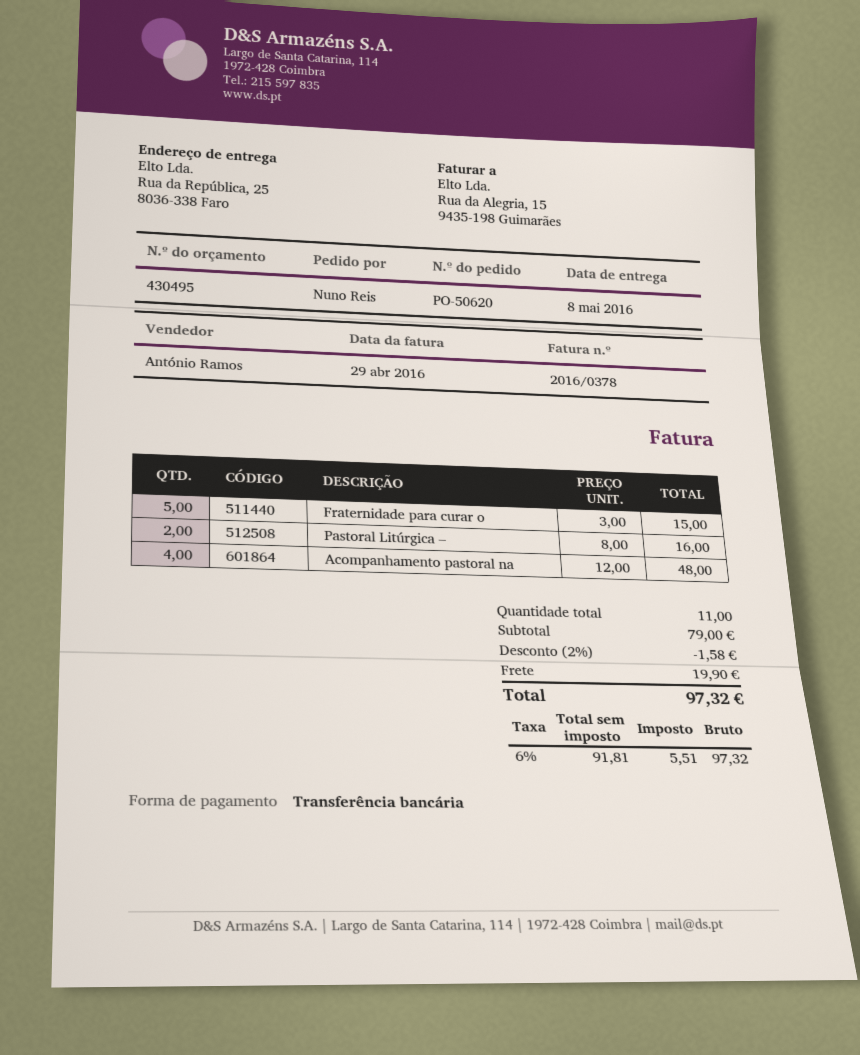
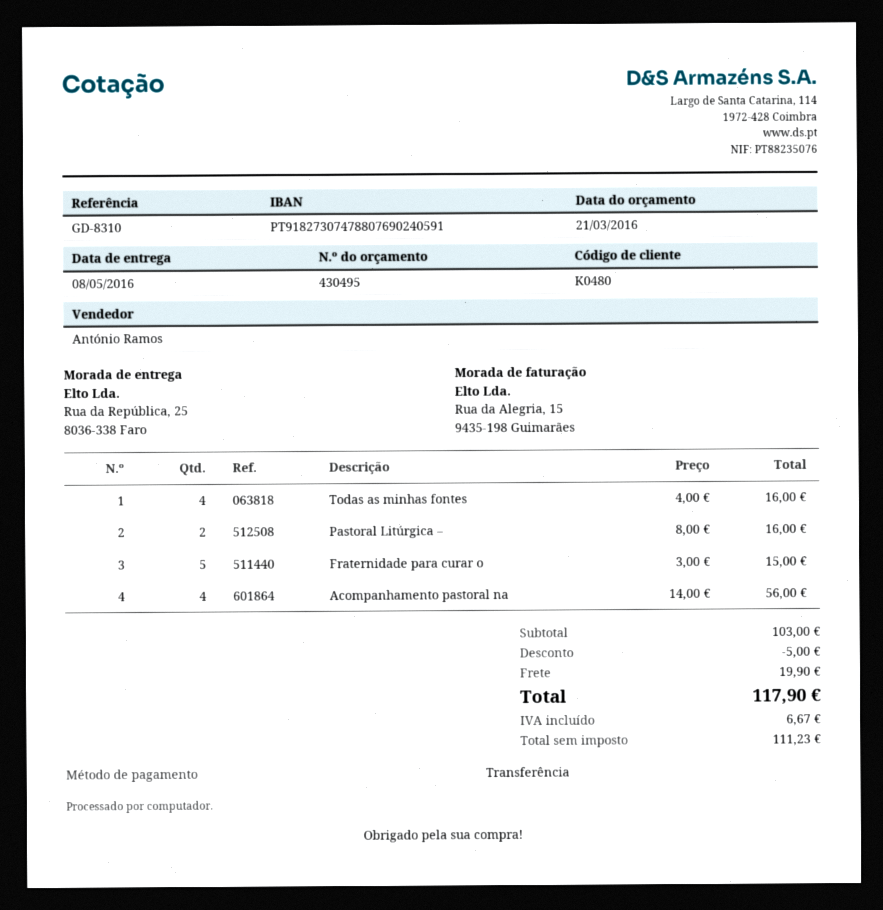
Acompanhamento pastoral na: 4 x 12.00 = 48.00 -> 4 x 14.00 = 56.00
Todas as minhas fontes: none -> 4 x 4.00 = 16.00
subtotal: 79.00 -> 103.00
discount: 1.58 -> 5.00
net: 91.81 -> 111.23
tax: 5.51 -> 6.67
total: 97.32 -> 117.90

